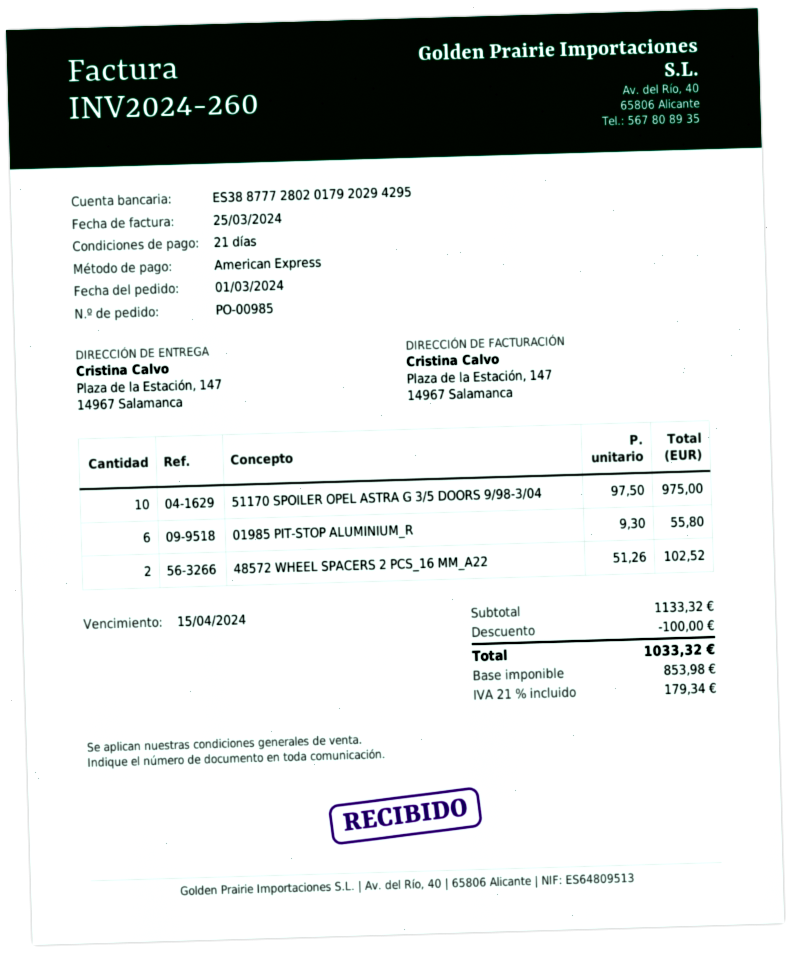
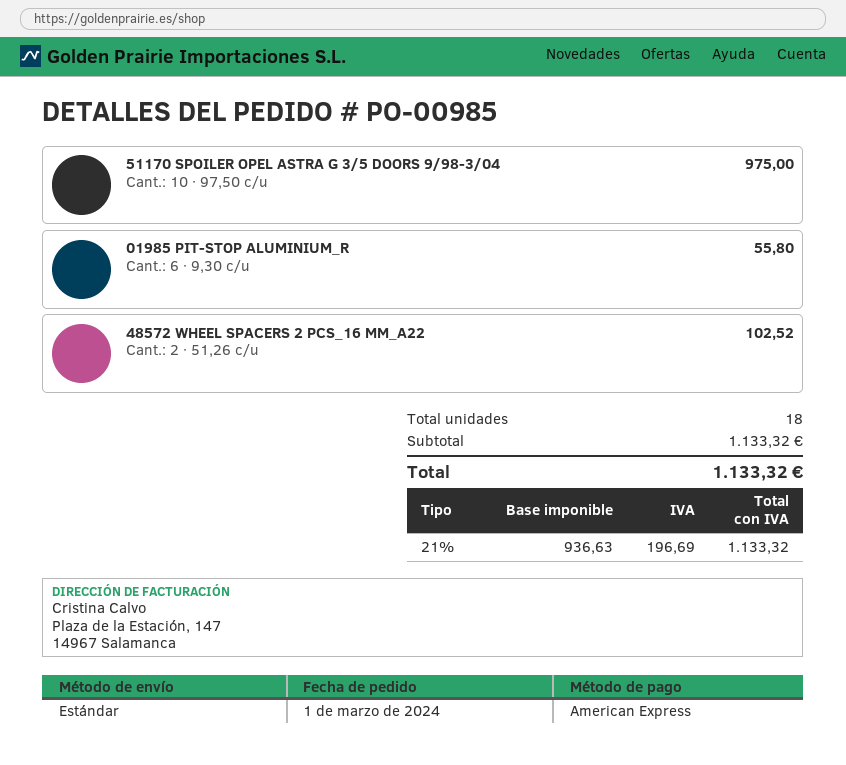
discount: 100.00 -> none
net: 853.98 -> 936.63
tax: 21% = 179.34 -> 21% = 196.69
total: 1033.32 -> 1133.32

